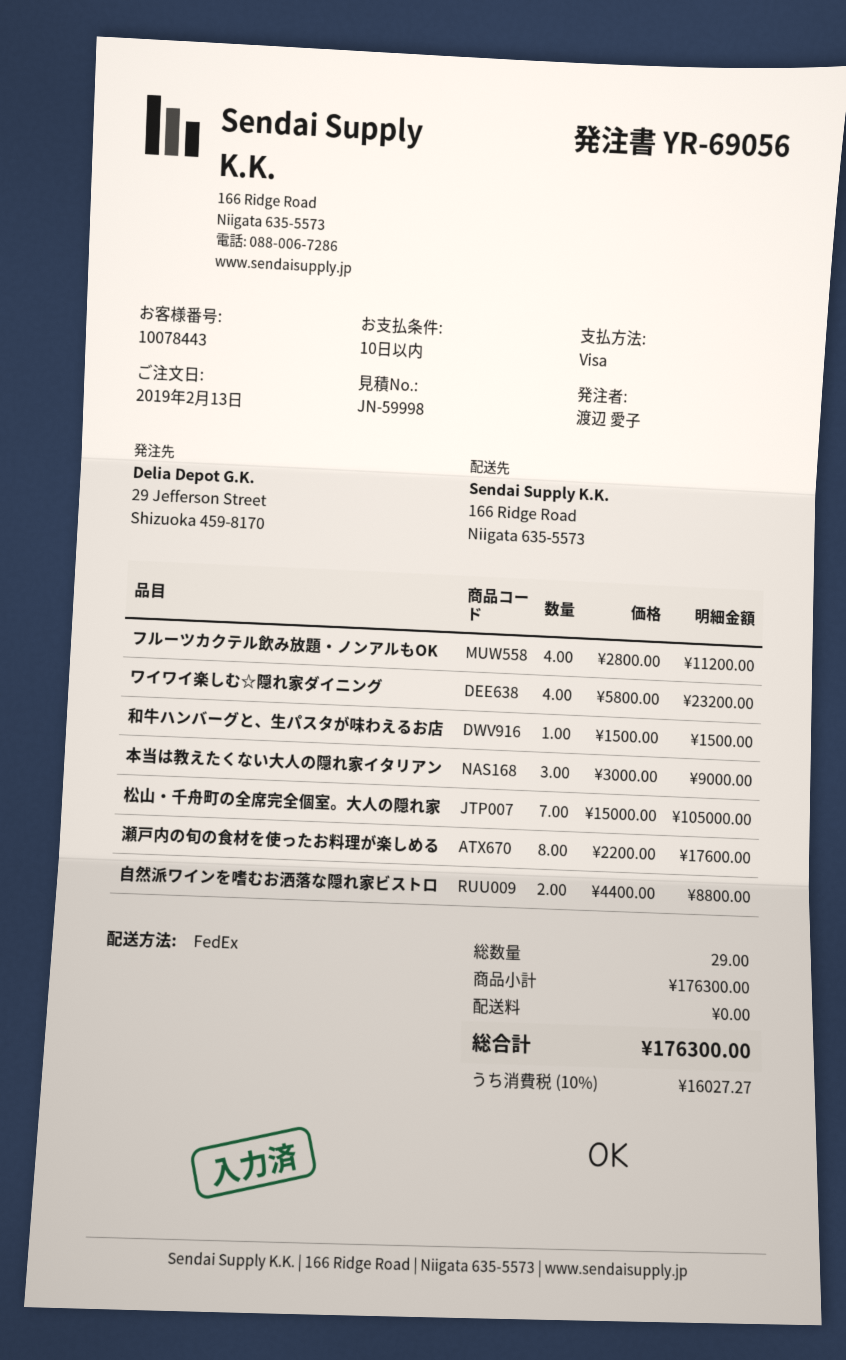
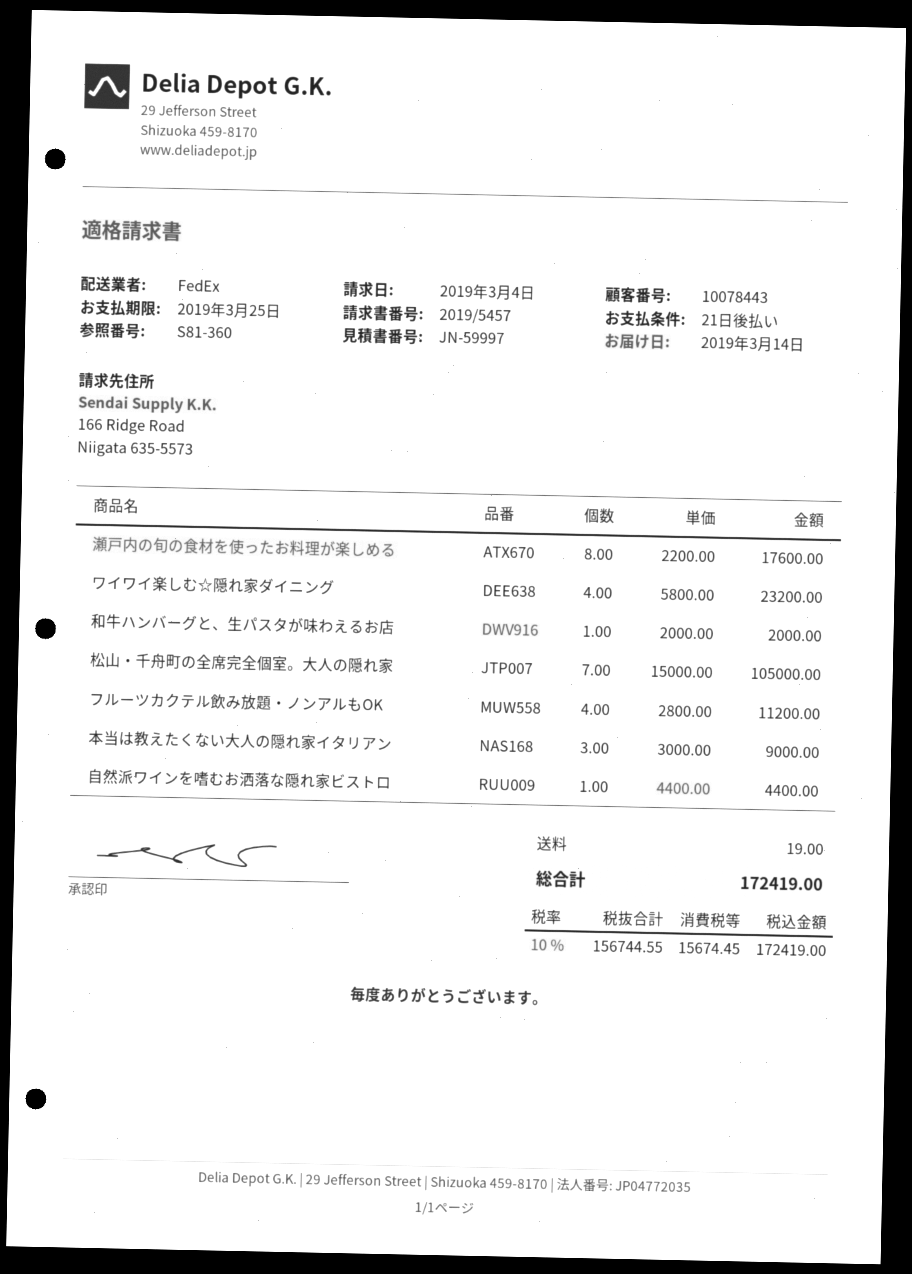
quote number: JN-59998 -> JN-59997
payment terms: 10 days -> 21 days
和牛ハンバーグと、生パスタが味わえるお店: 1 x 1500.00 = 1500.00 -> 1 x 2000.00 = 2000.00
自然派ワインを嗜むお洒落な隠れ家ビストロ: 2 x 4400.00 = 8800.00 -> 1 x 4400.00 = 4400.00
shipping: 0.00 -> 19.00
tax: 10% = 16027.27 -> 10% = 15674.45
total: 176300.00 -> 172419.00

